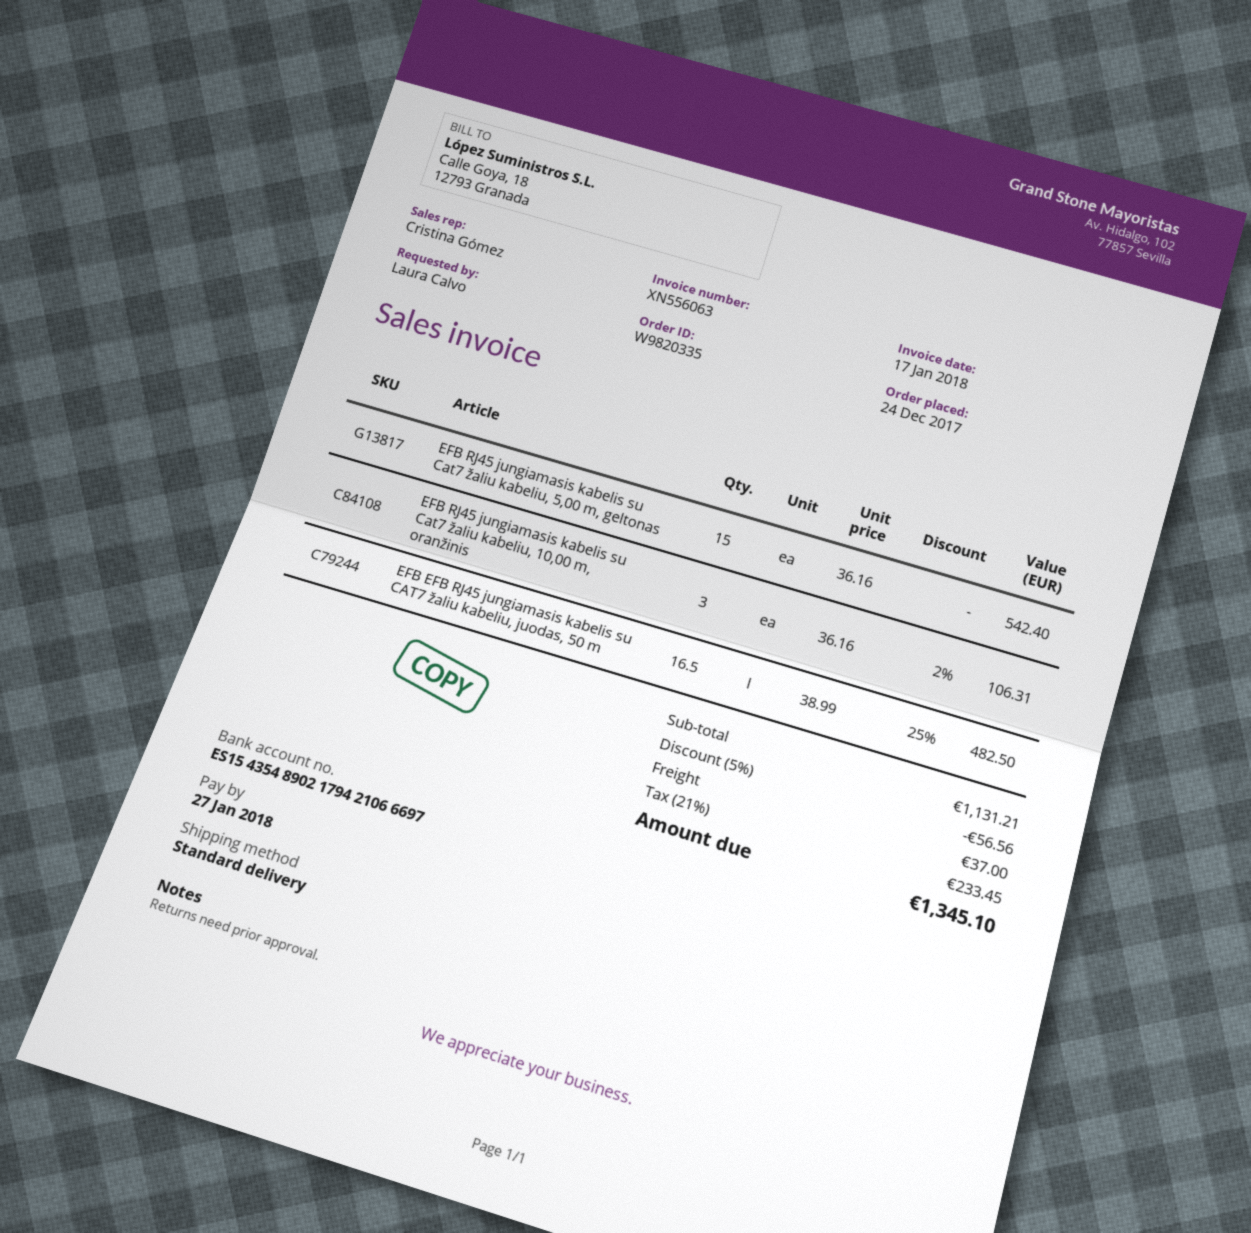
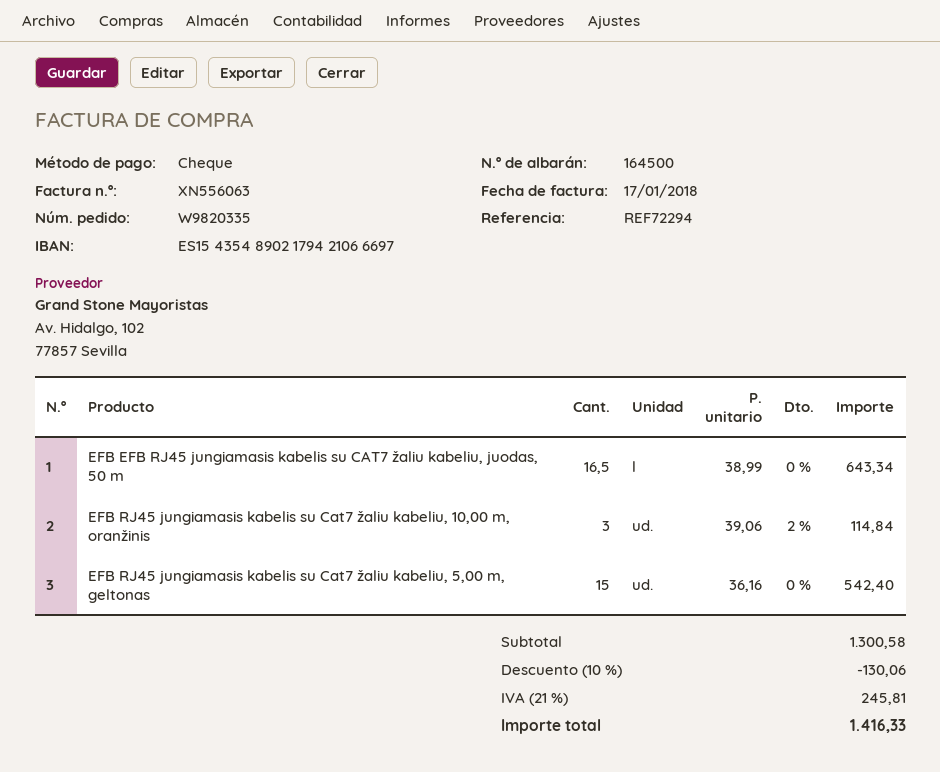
EFB RJ45 jungiamasis kabelis su Cat7 žaliu kabeliu, 10,00 m, oranžinis: 3 x 36.16 - 2% = 106.31 -> 3 x 39.06 - 2% = 114.84
EFB EFB RJ45 jungiamasis kabelis su CAT7 žaliu kabeliu, juodas, 50 m: 16.5 x 38.99 - 25% = 482.50 -> 16.5 x 38.99 = 643.34
subtotal: 1131.21 -> 1300.58
discount: 5% = 56.56 -> 10% = 130.06
shipping: 37.00 -> none
tax: 21% = 233.45 -> 21% = 245.81
total: 1345.10 -> 1416.33

